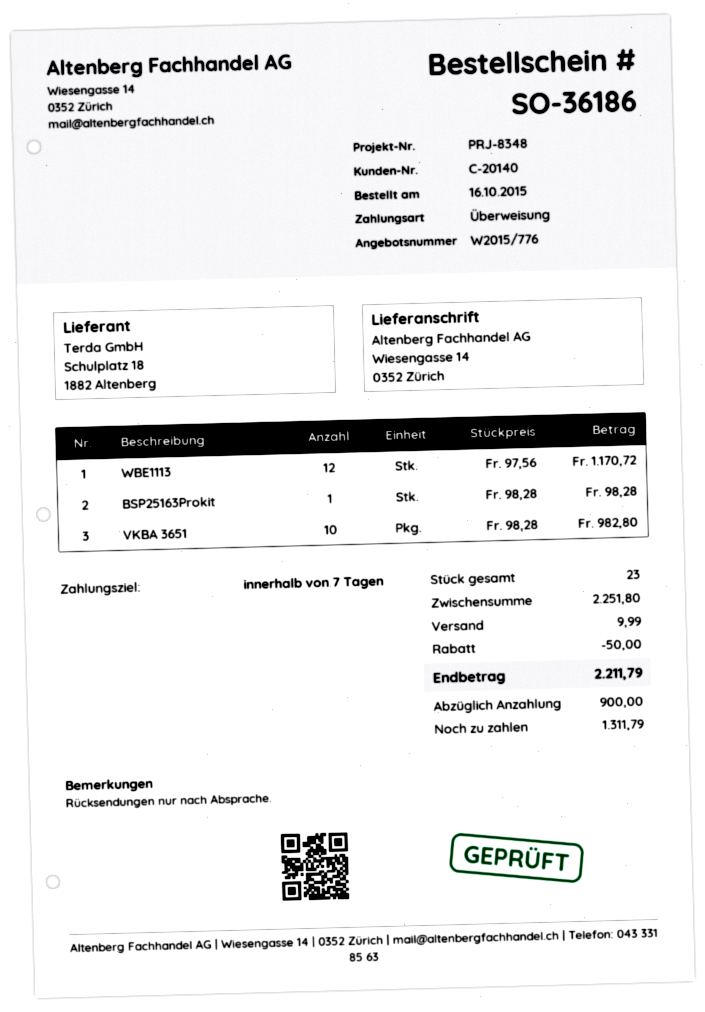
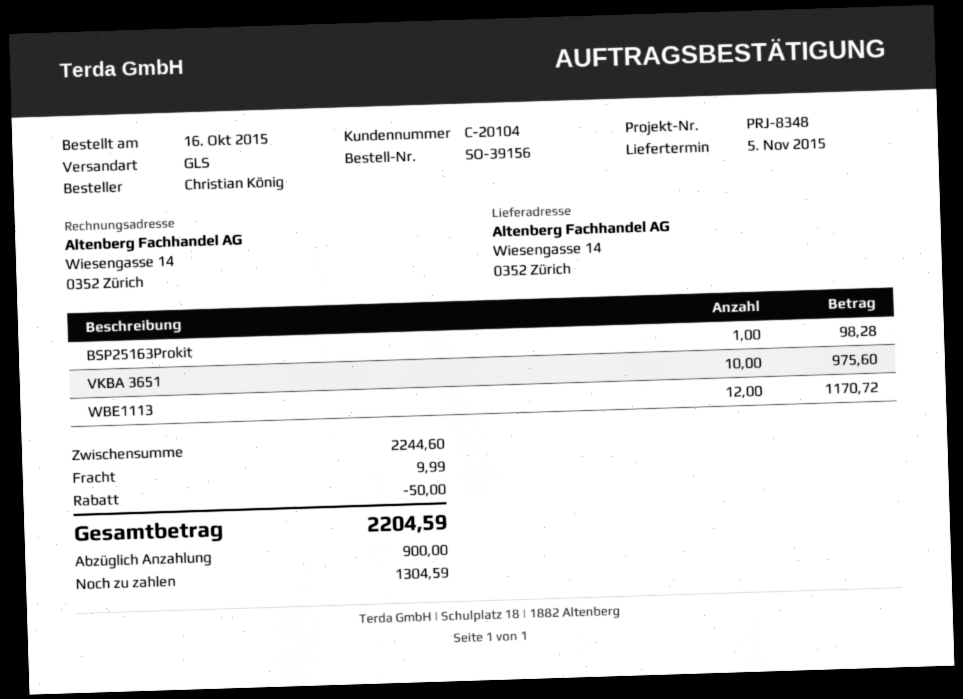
order number: SO-36186 -> SO-39156
customer number: C-20140 -> C-20104
VKBA 3651: 10 for 982.80 -> 10 for 975.60
subtotal: 2251.80 -> 2244.60
total: 2211.79 -> 2204.59
balance: 1311.79 -> 1304.59

